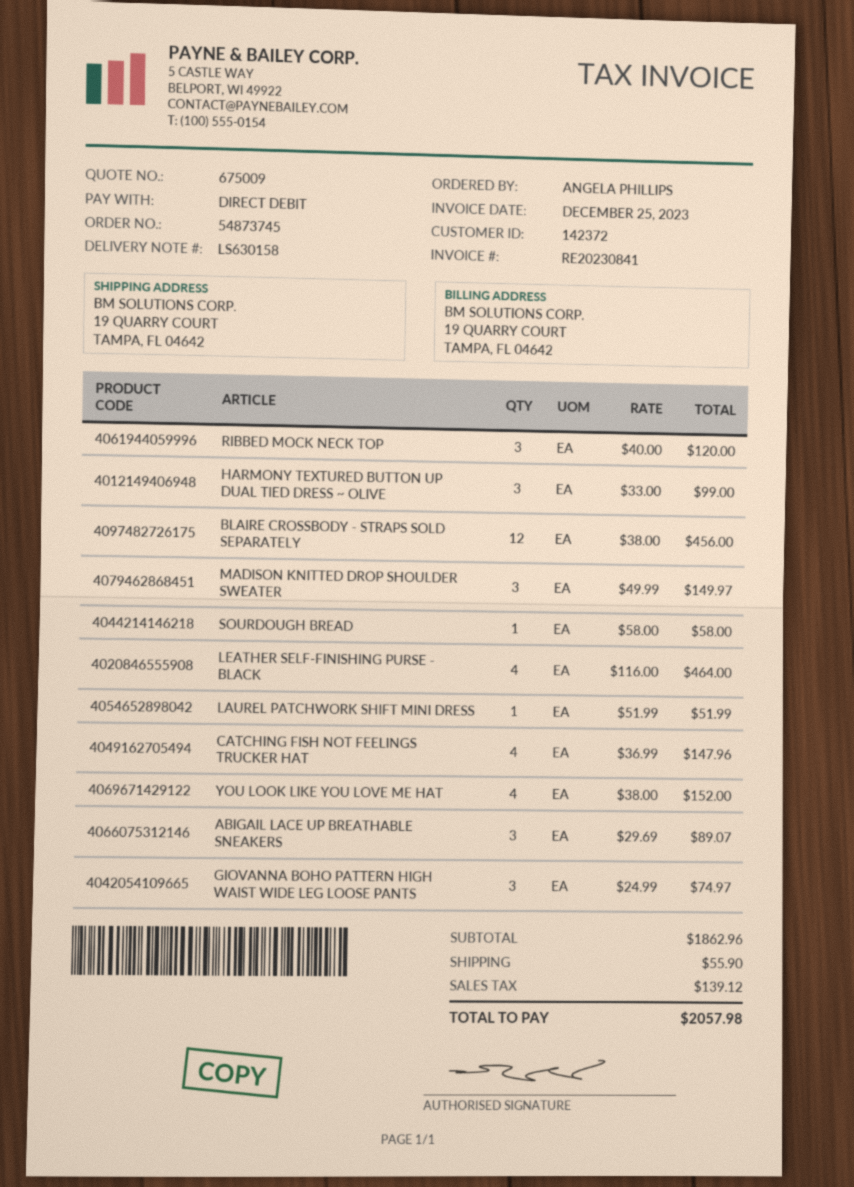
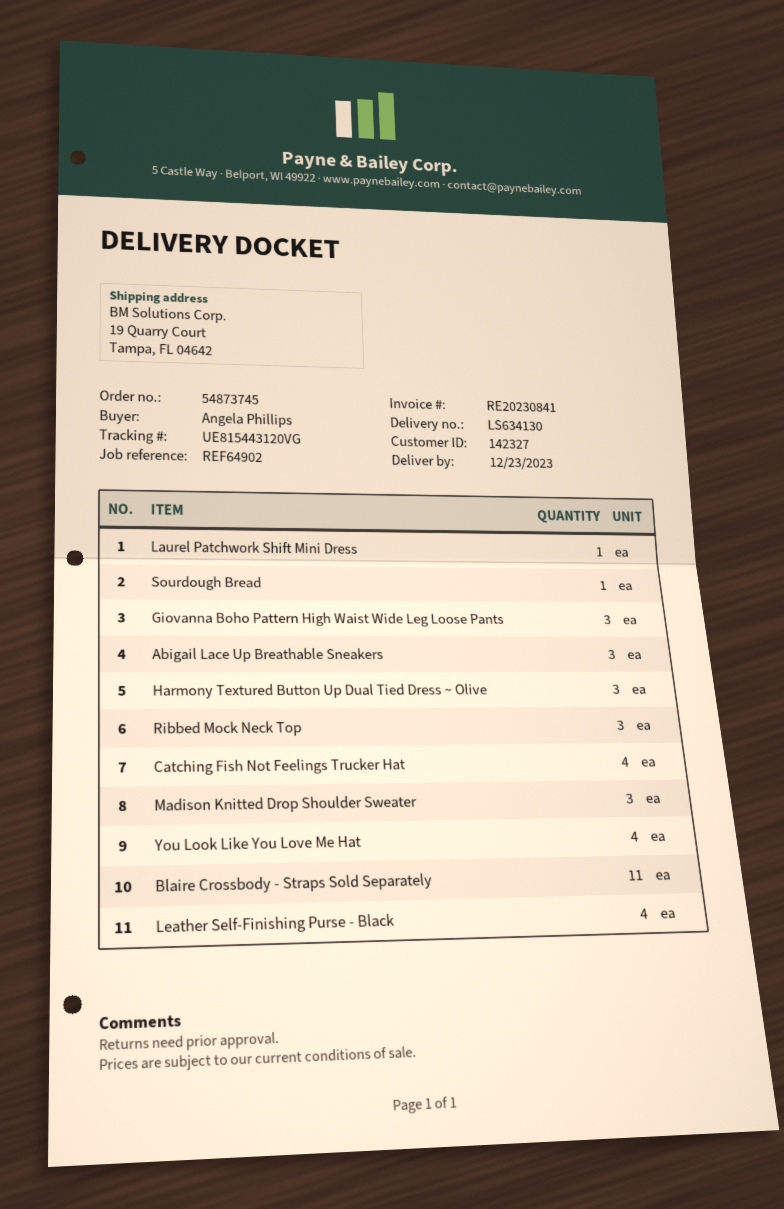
delivery note number: LS630158 -> LS634130
customer number: 142372 -> 142327
BLAIRE CROSSBODY - STRAPS SOLD SEPARATELY: 12 -> 11

